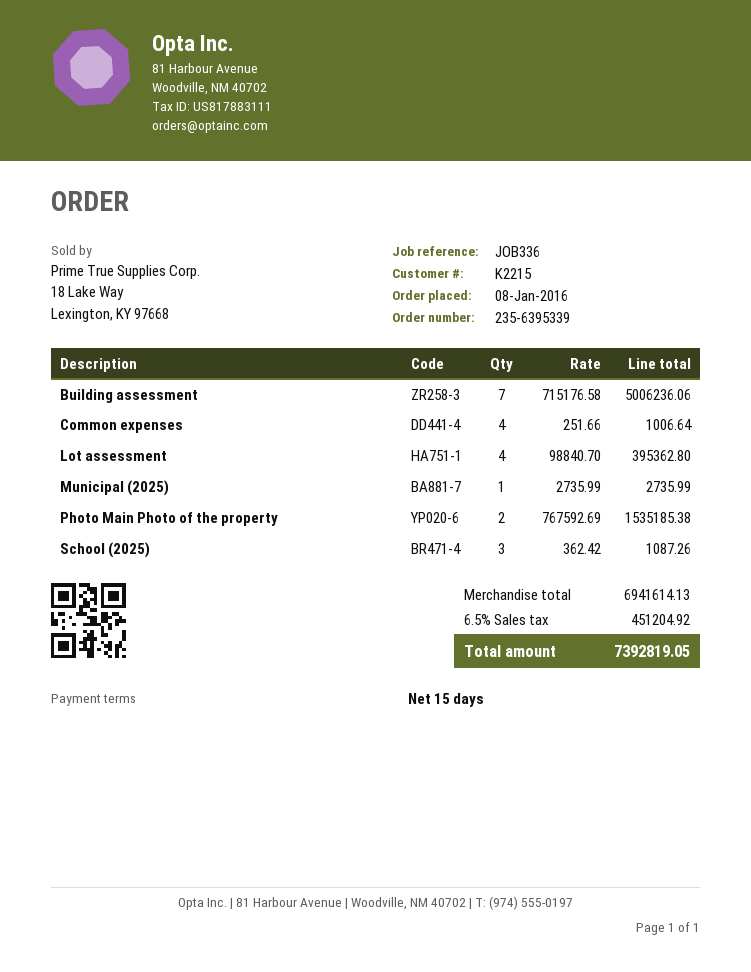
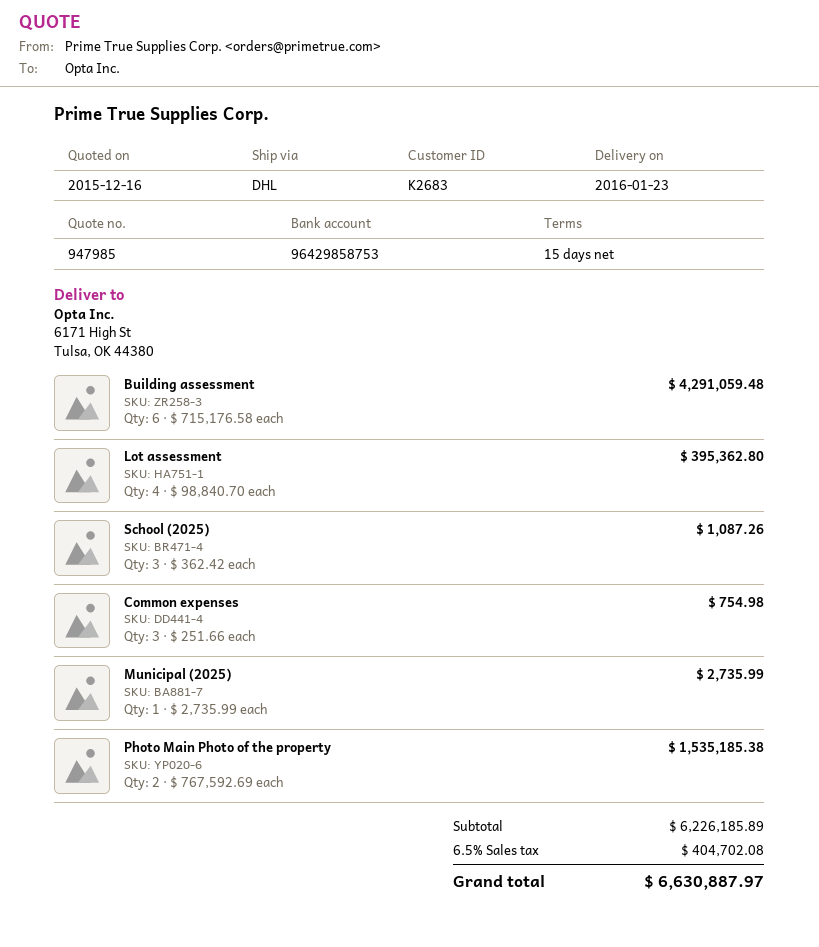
customer number: K2215 -> K2683
Building assessment: 7 x 715176.58 = 5006236.06 -> 6 x 715176.58 = 4291059.48
Common expenses: 4 x 251.66 = 1006.64 -> 3 x 251.66 = 754.98
subtotal: 6941614.13 -> 6226185.89
tax: 6.5% = 451204.92 -> 6.5% = 404702.08
total: 7392819.05 -> 6630887.97

